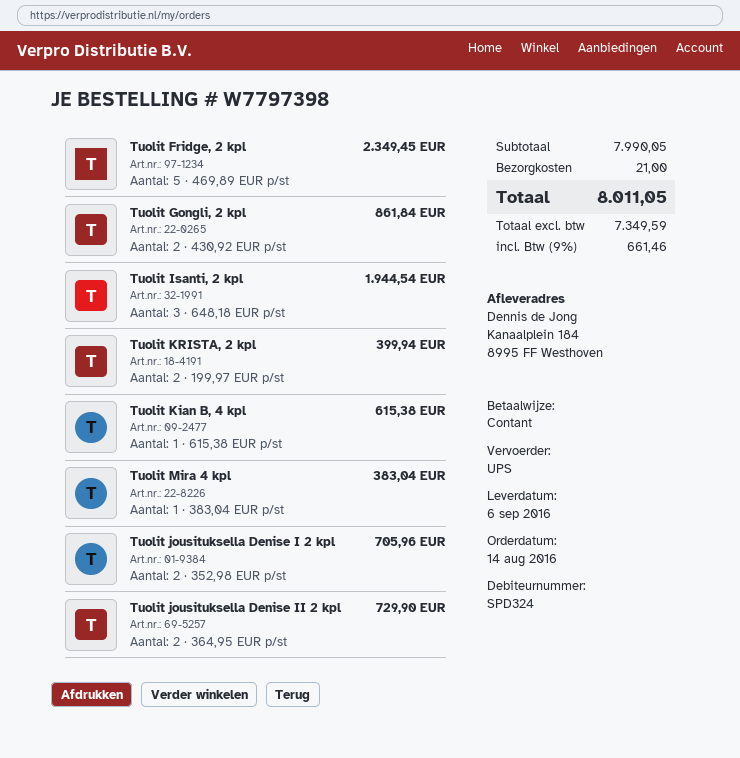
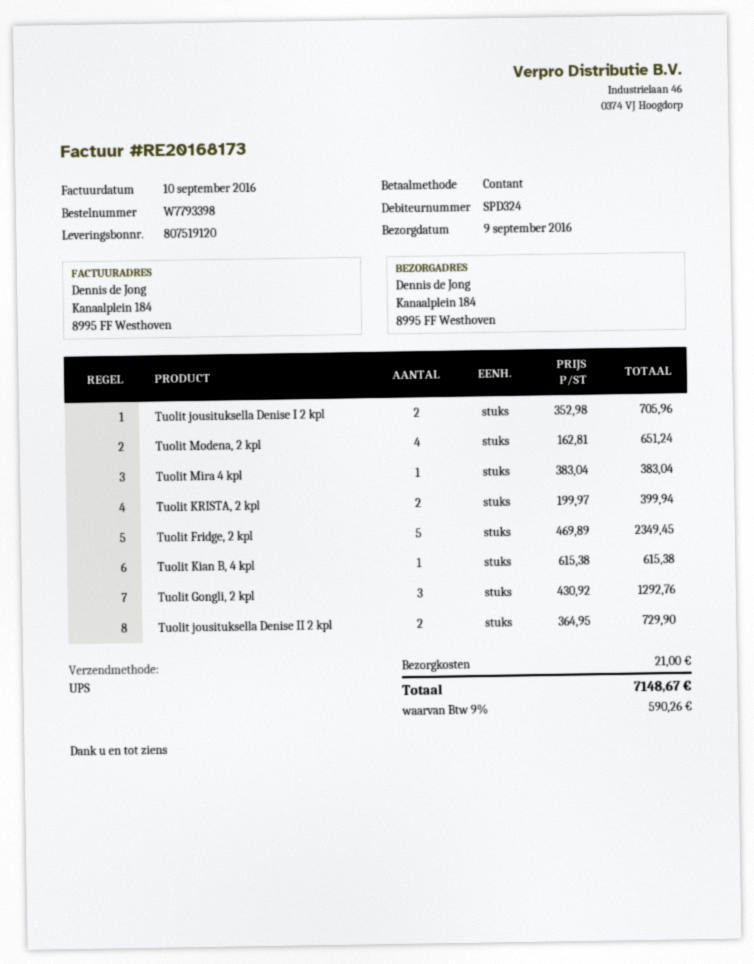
order number: W7797398 -> W7793398
delivery date: 2016-09-06 -> 2016-09-09
Tuolit Gongli, 2 kpl: 2 x 430.92 = 861.84 -> 3 x 430.92 = 1292.76
Tuolit Isanti, 2 kpl: 3 x 648.18 = 1944.54 -> none
Tuolit Modena, 2 kpl: none -> 4 x 162.81 = 651.24
tax: 9% = 661.46 -> 9% = 590.26
total: 8011.05 -> 7148.67

